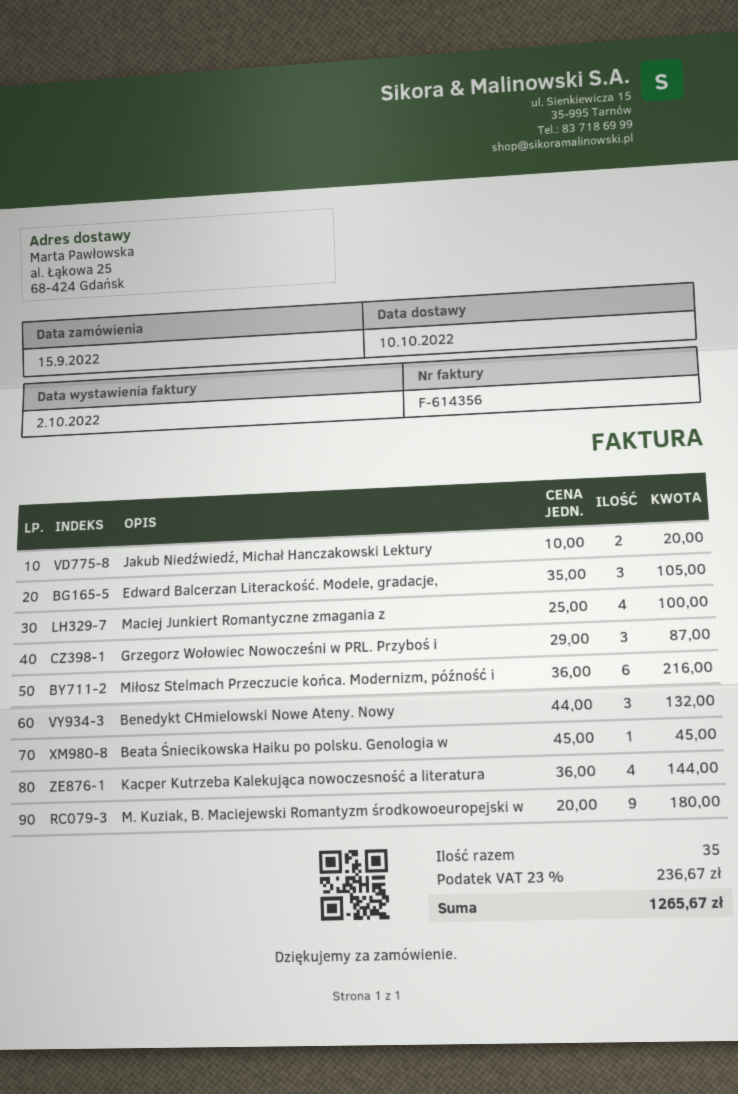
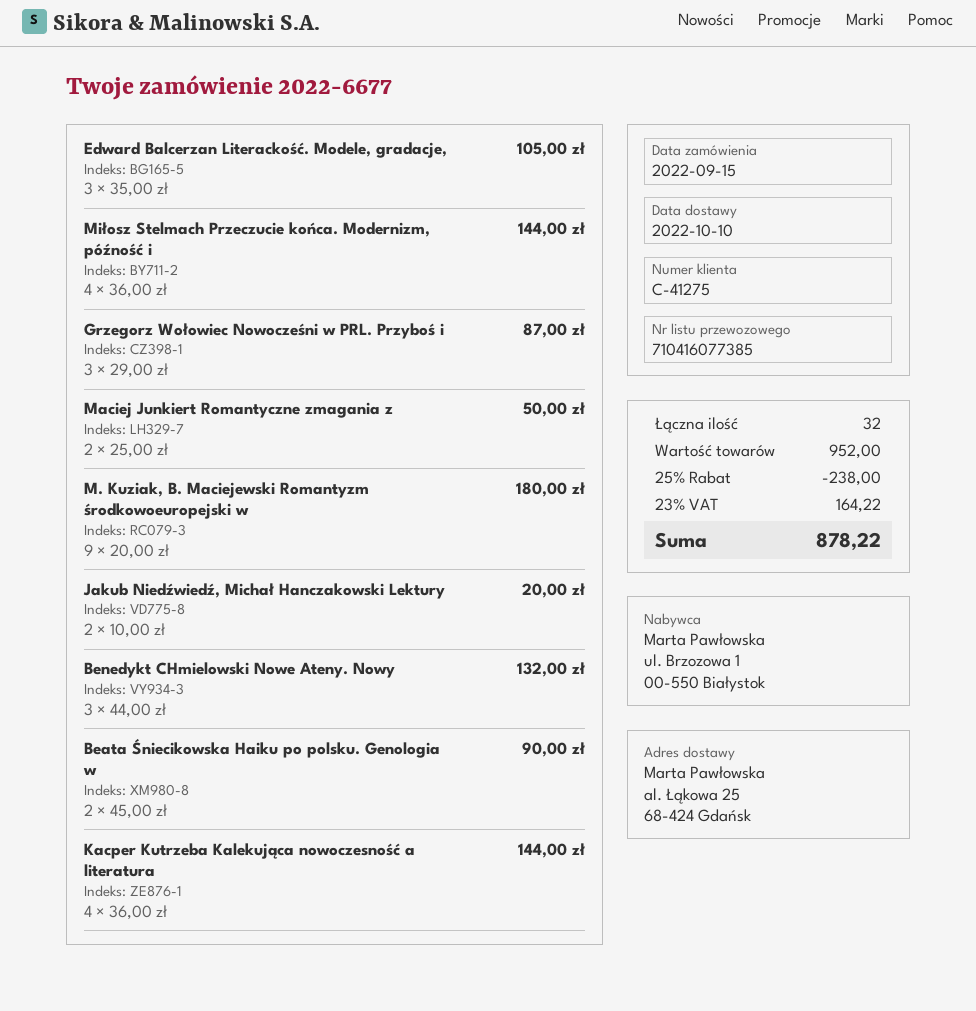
Maciej Junkiert Romantyczne zmagania z: 4 x 25.00 = 100.00 -> 2 x 25.00 = 50.00
Miłosz Stelmach Przeczucie końca. Modernizm, późność i: 6 x 36.00 = 216.00 -> 4 x 36.00 = 144.00
Beata Śniecikowska Haiku po polsku. Genologia w: 1 x 45.00 = 45.00 -> 2 x 45.00 = 90.00
total quantity: 35 -> 32
discount: none -> 25% = 238.00
tax: 23% = 236.67 -> 23% = 164.22
total: 1265.67 -> 878.22

